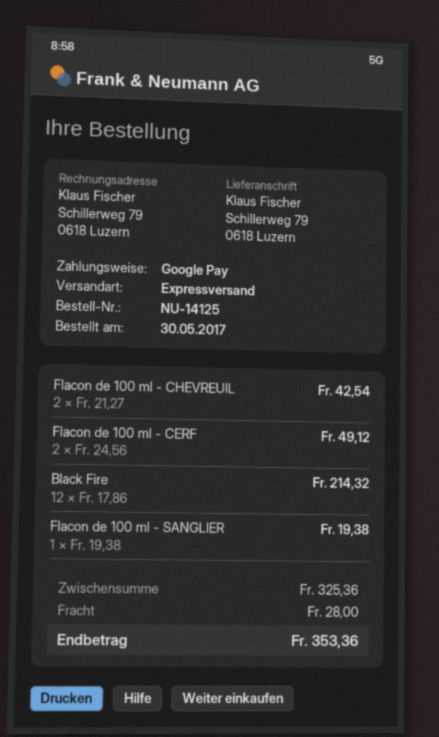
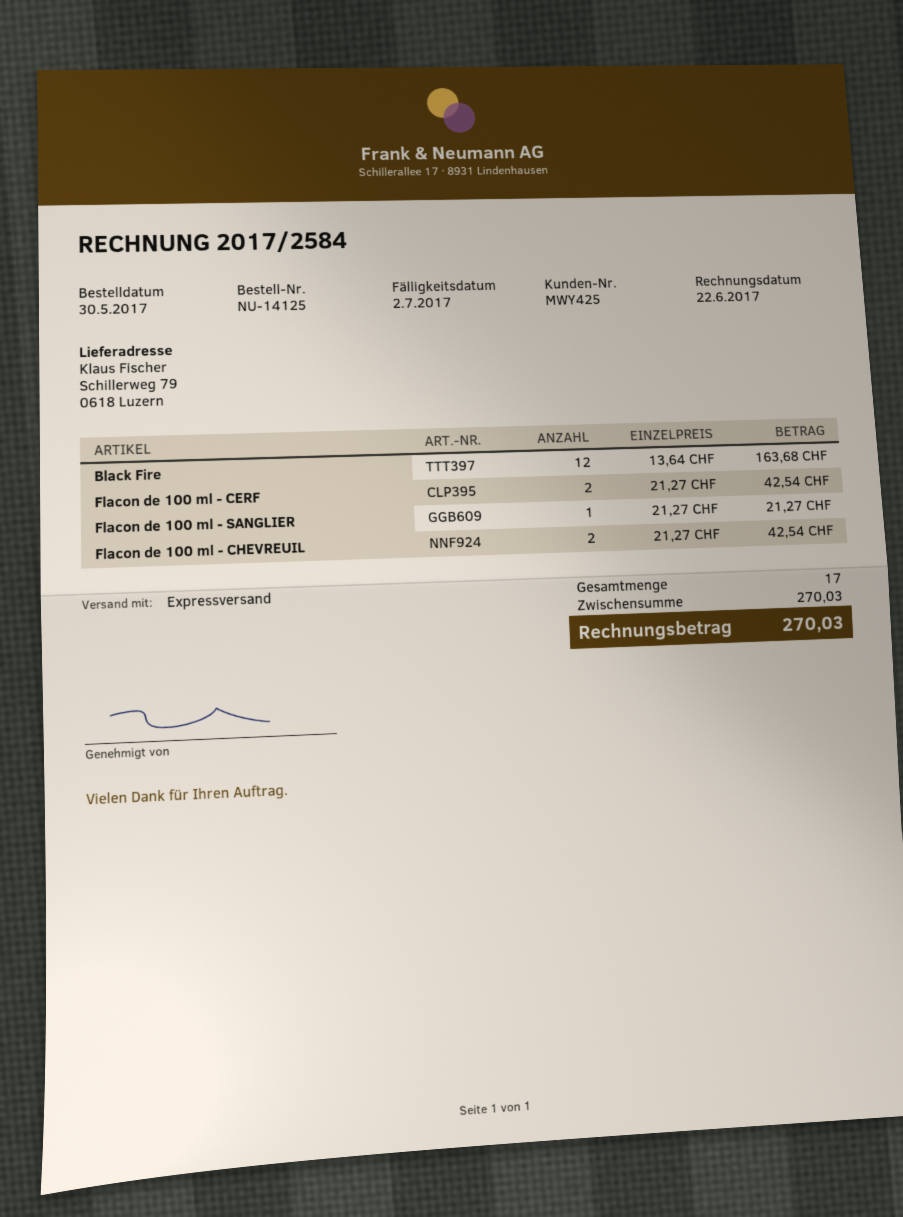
Flacon de 100 ml - CERF: 2 x 24.56 = 49.12 -> 2 x 21.27 = 42.54
Black Fire: 12 x 17.86 = 214.32 -> 12 x 13.64 = 163.68
Flacon de 100 ml - SANGLIER: 1 x 19.38 = 19.38 -> 1 x 21.27 = 21.27
subtotal: 325.36 -> 270.03
shipping: 28.00 -> none
total: 353.36 -> 270.03

